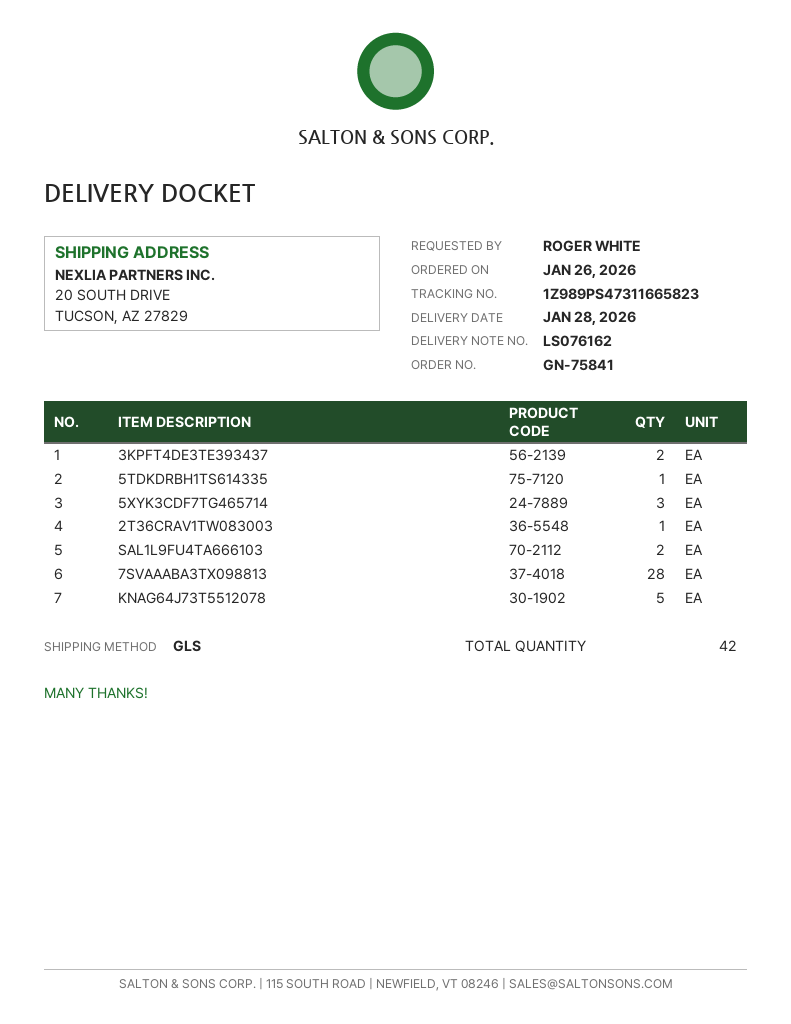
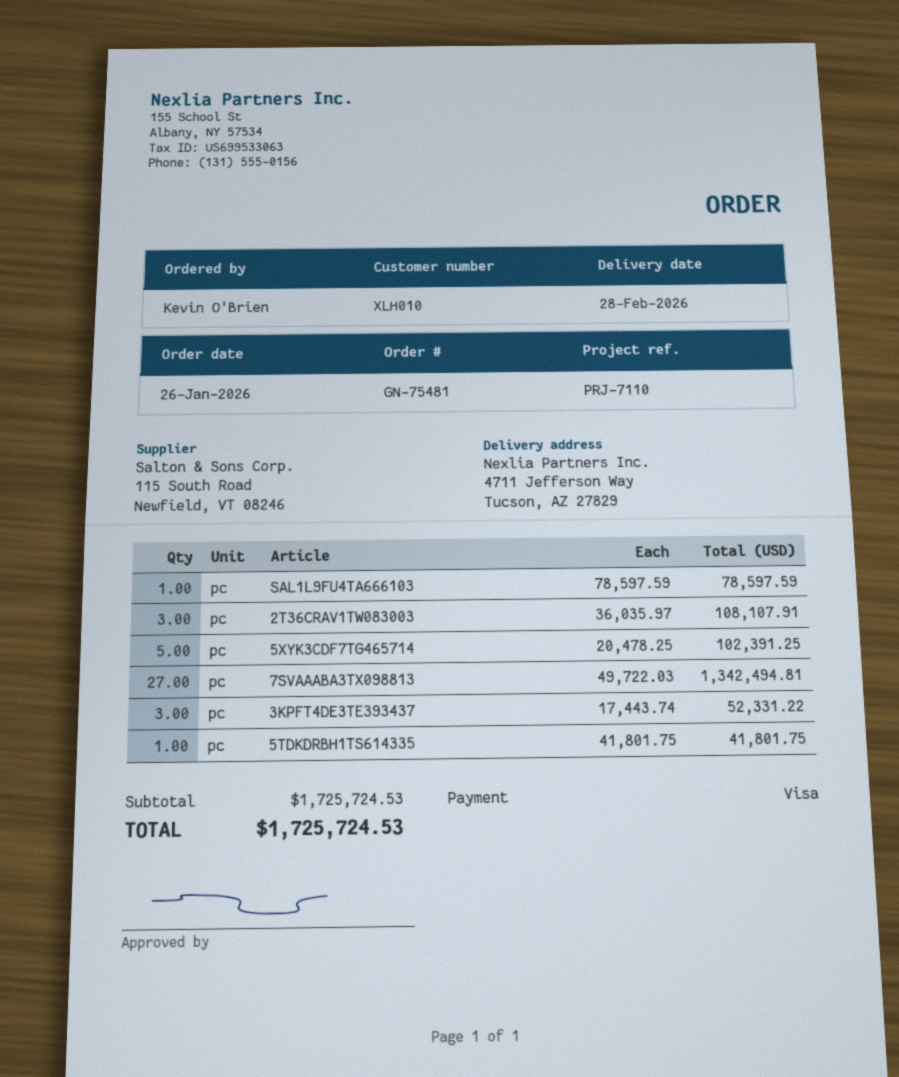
order number: GN-75841 -> GN-75481
delivery date: 2026-01-28 -> 2026-02-28
ordered by: ROGER WHITE -> Kevin O'Brien
ship to: 20 SOUTH DRIVE, TUCSON, AZ 27829 -> 4711 Jefferson Way, Tucson, AZ 27829
3KPFT4DE3TE393437: 2 -> 3
5XYK3CDF7TG465714: 3 -> 5
2T36CRAV1TW083003: 1 -> 3
SAL1L9FU4TA666103: 2 -> 1
7SVAAABA3TX098813: 28 -> 27
KNAG64J73T5512078: 5 -> none

